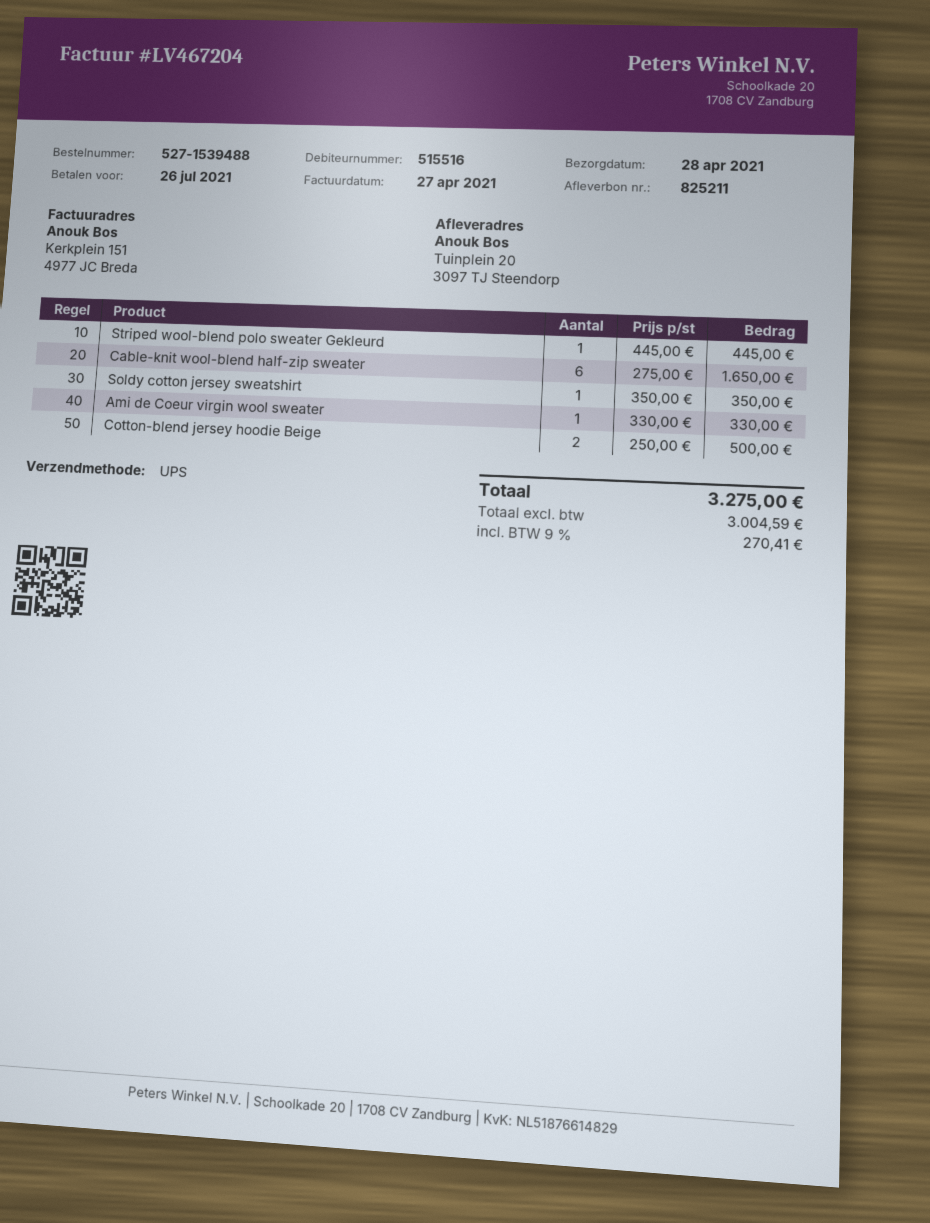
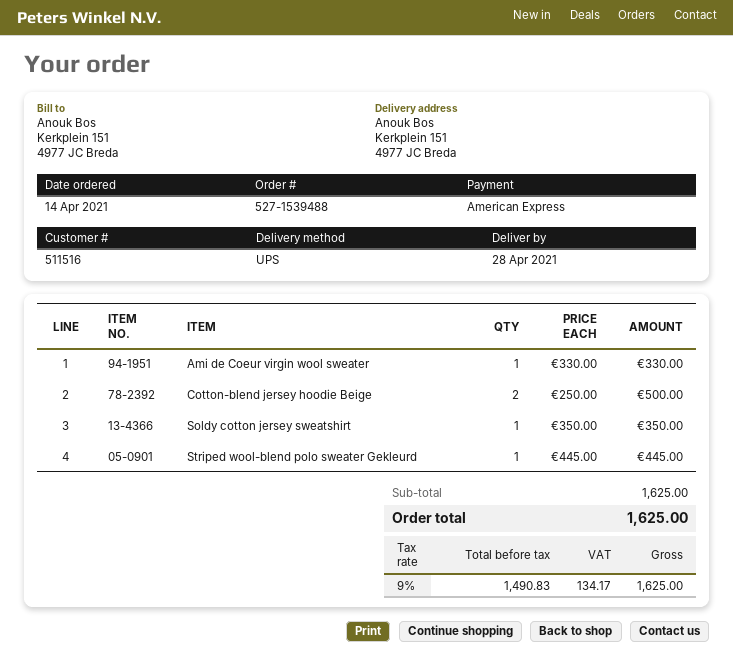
customer number: 515516 -> 511516
ship to: Tuinplein 20, 3097 TJ Steendorp -> Kerkplein 151, 4977 JC Breda
Cable-knit wool-blend half-zip sweater: 6 x 275.00 = 1650.00 -> none
net: 3004.59 -> 1490.83
tax: 9% = 270.41 -> 9% = 134.17
total: 3275.00 -> 1625.00

